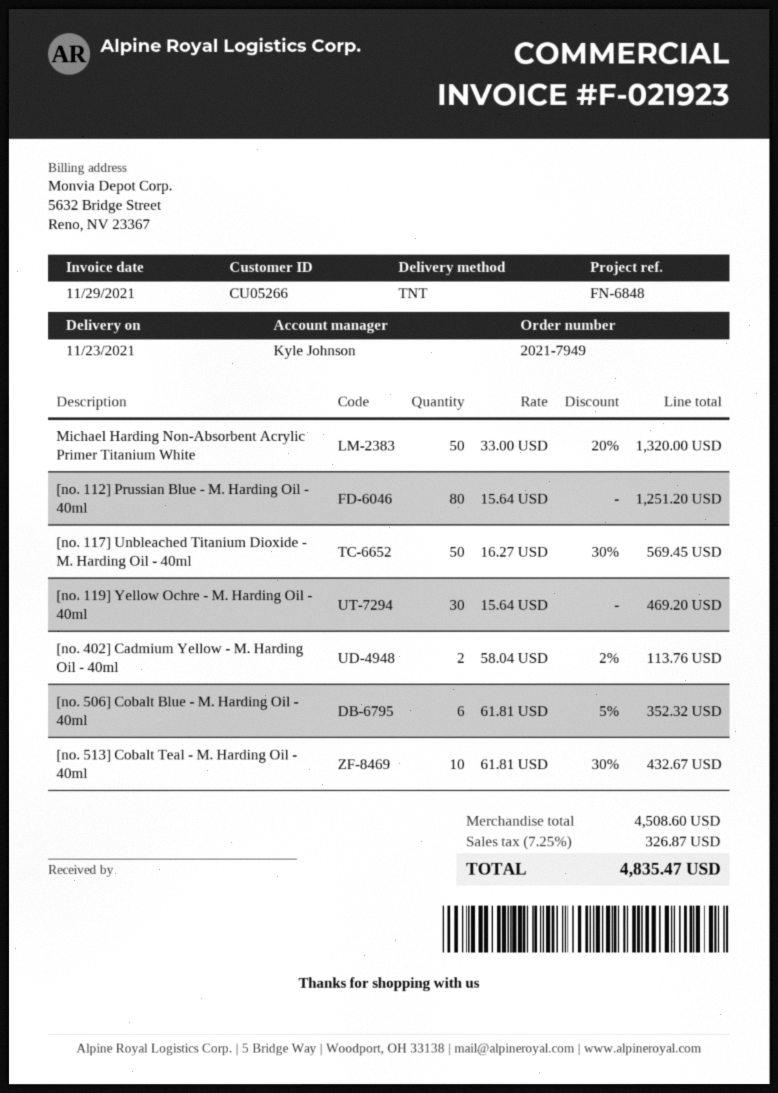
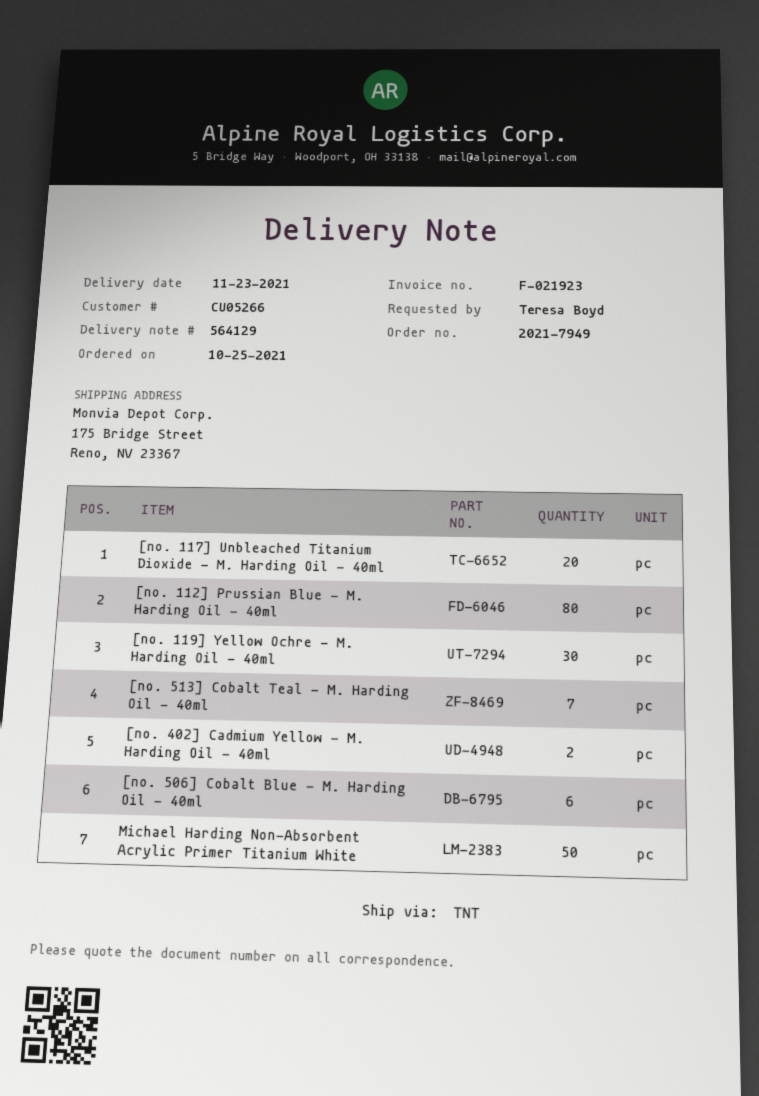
[no. 117] Unbleached Titanium Dioxide - M. Harding Oil - 40ml: 50 -> 20
[no. 513] Cobalt Teal - M. Harding Oil - 40ml: 10 -> 7

